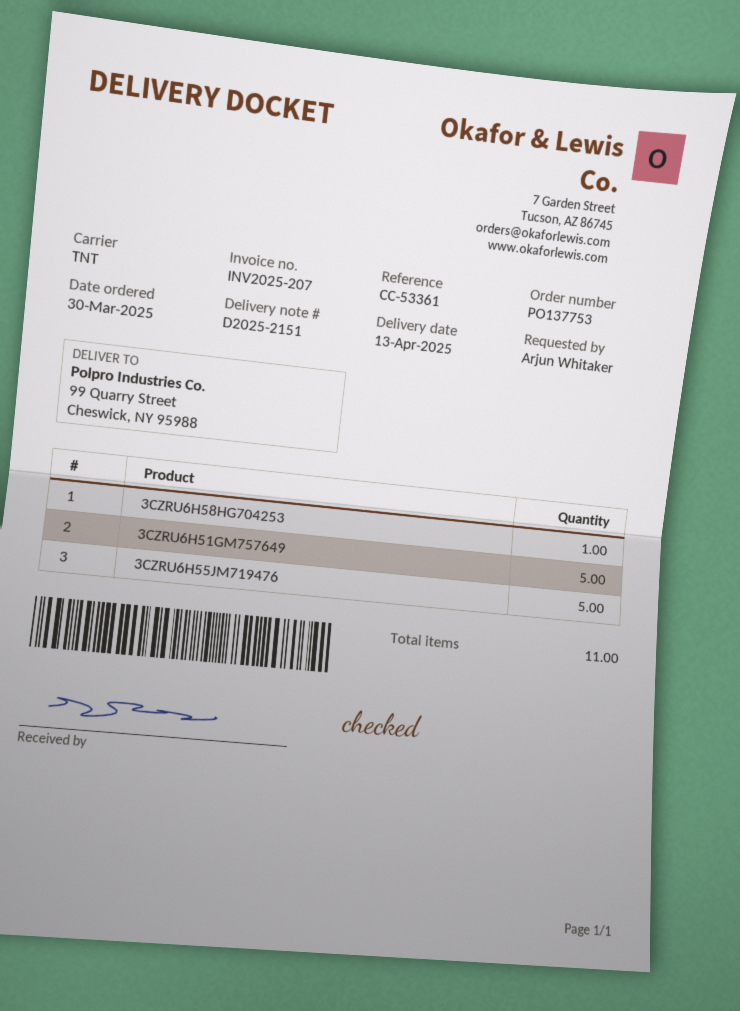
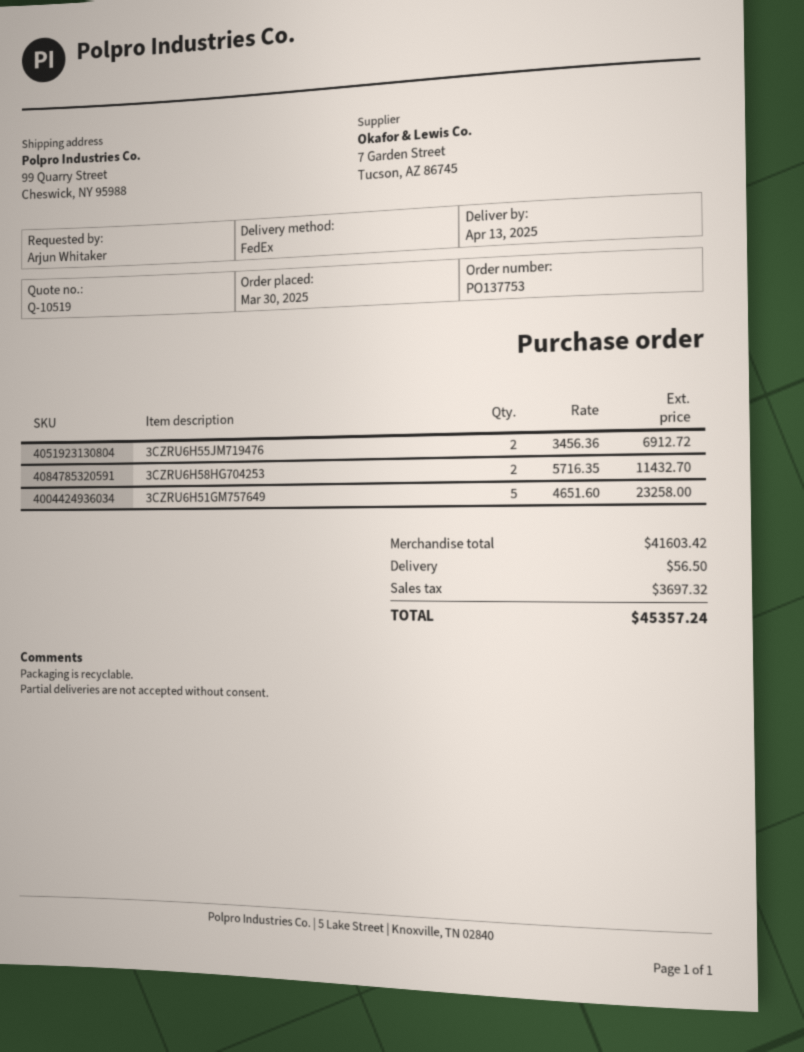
shipping method: TNT -> FedEx
3CZRU6H58HG704253: 1 -> 2
3CZRU6H55JM719476: 5 -> 2

